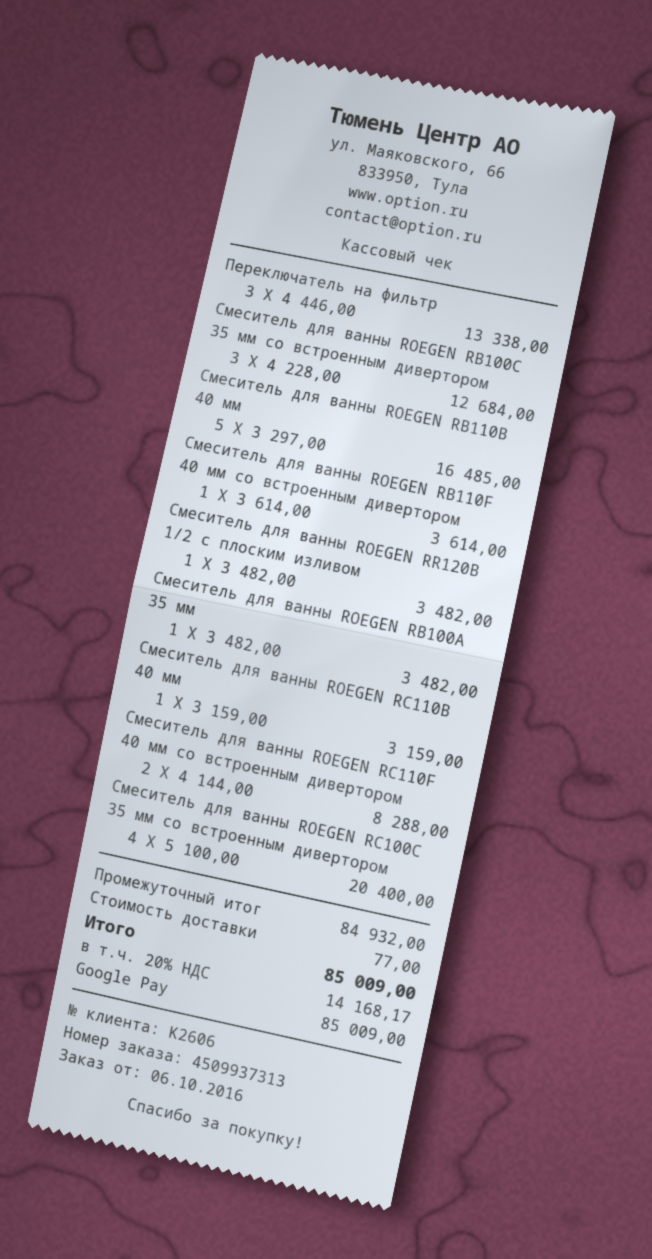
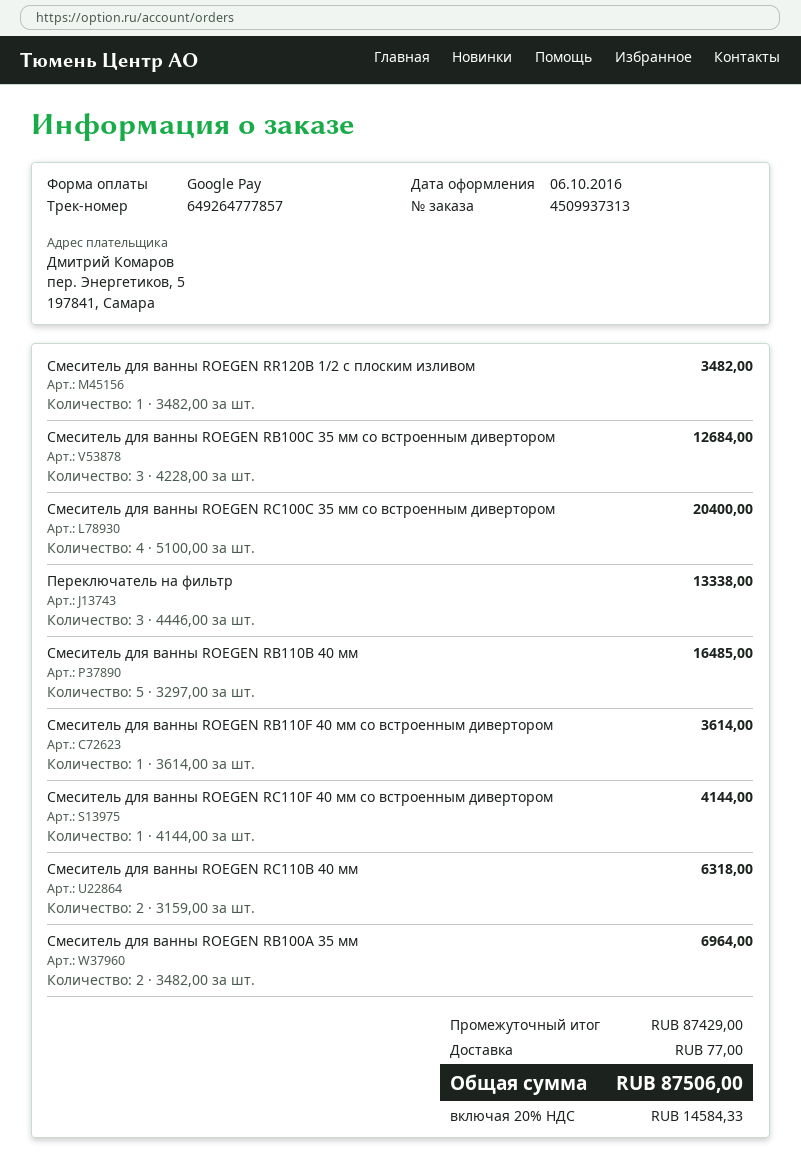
Смеситель для ванны ROEGEN RB100A 35 мм: 1 x 3482.00 = 3482.00 -> 2 x 3482.00 = 6964.00
Смеситель для ванны ROEGEN RC110B 40 мм: 1 x 3159.00 = 3159.00 -> 2 x 3159.00 = 6318.00
Смеситель для ванны ROEGEN RC110F 40 мм со встроенным дивертором: 2 x 4144.00 = 8288.00 -> 1 x 4144.00 = 4144.00
subtotal: 84932.00 -> 87429.00
tax: 20% = 14168.17 -> 20% = 14584.33
total: 85009.00 -> 87506.00

